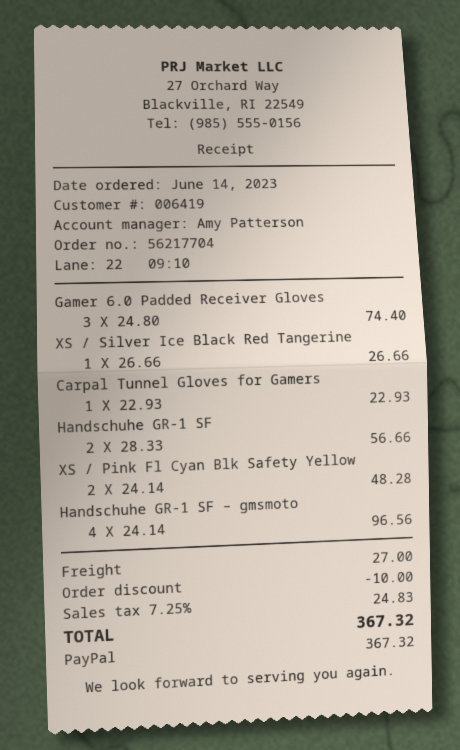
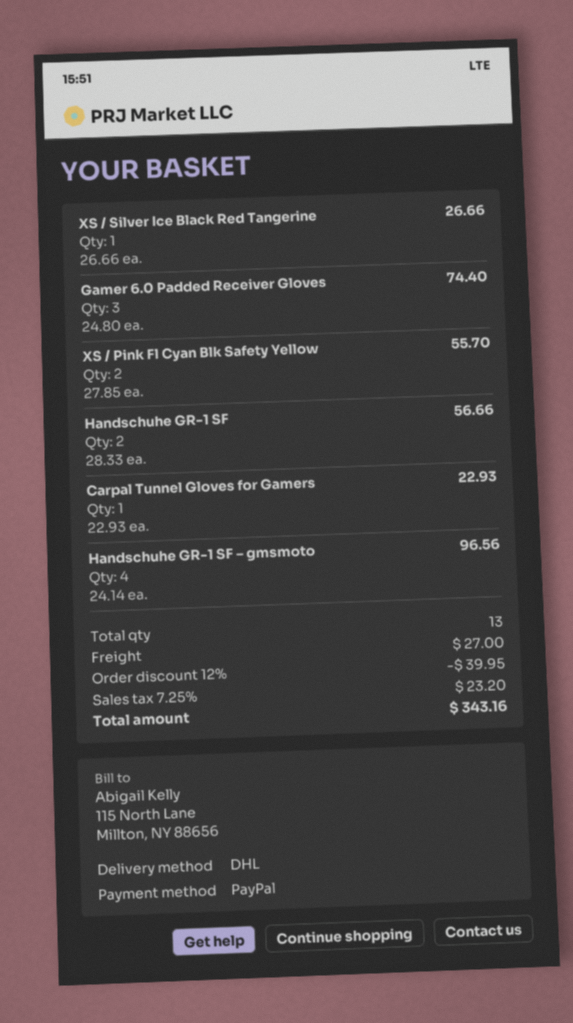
XS / Pink Fl Cyan Blk Safety Yellow: 2 x 24.14 = 48.28 -> 2 x 27.85 = 55.70
discount: 10.00 -> 39.95
tax: 7.25% = 24.83 -> 7.25% = 23.20
total: 367.32 -> 343.16

